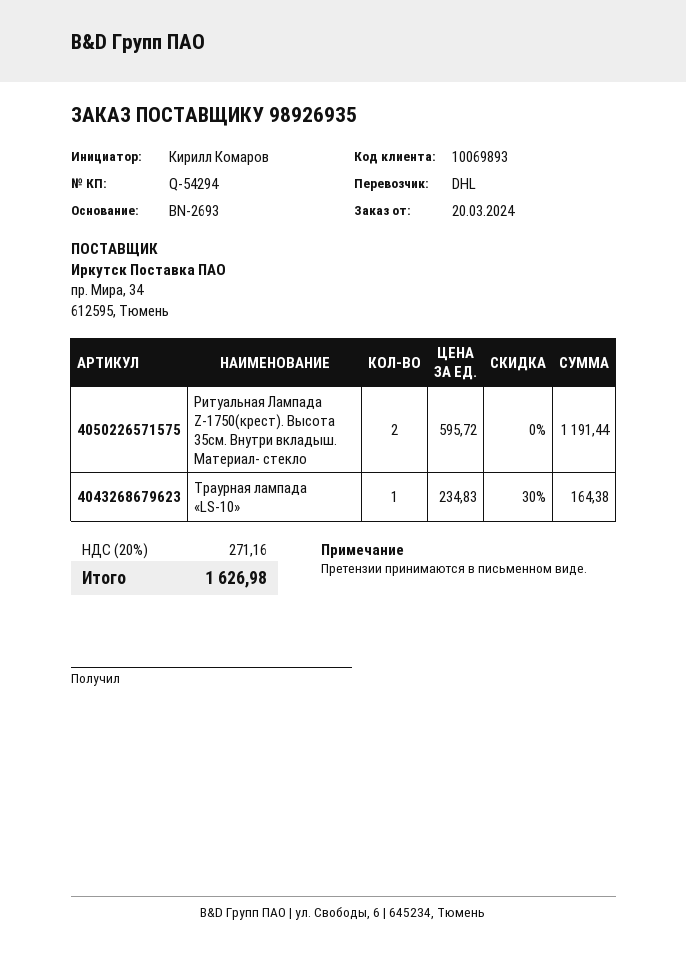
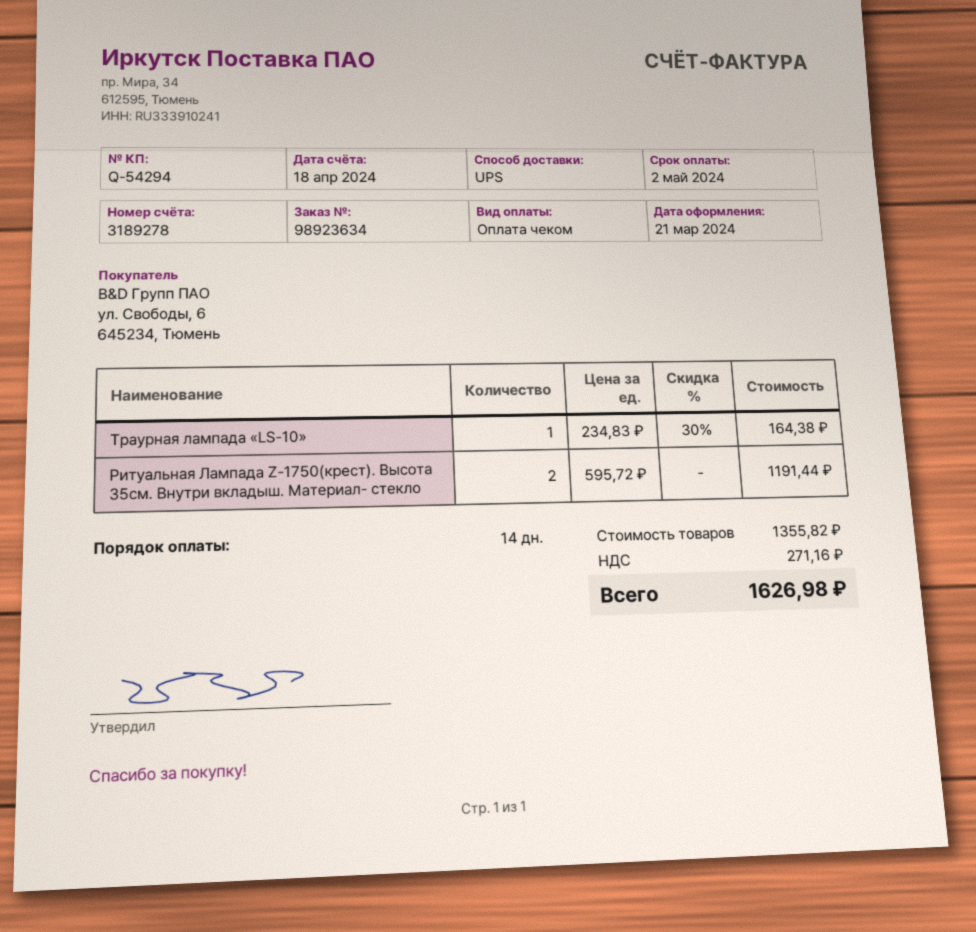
order number: 98926935 -> 98923634
order date: 2024-03-20 -> 2024-03-21
shipping method: DHL -> UPS

